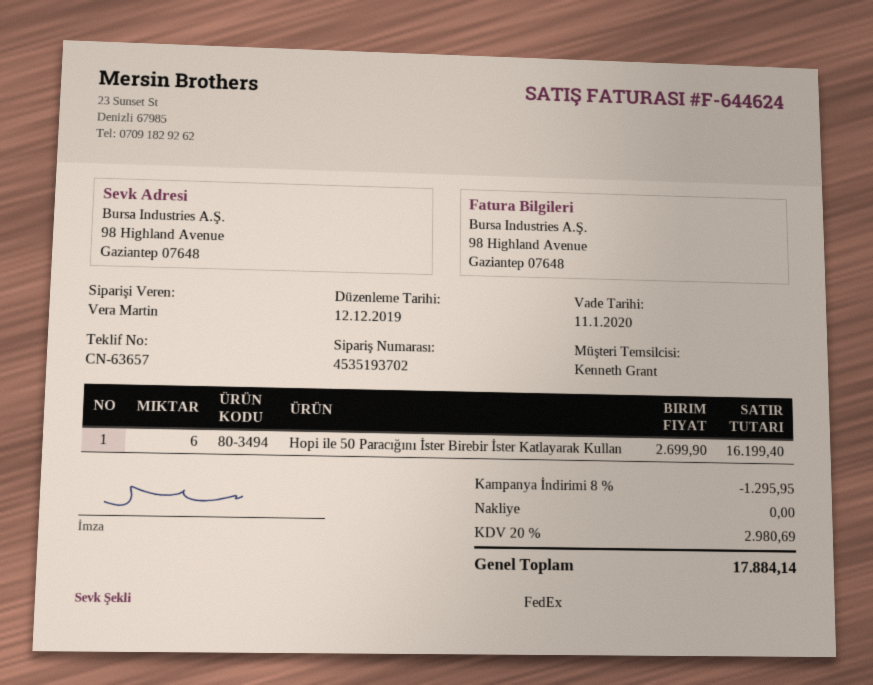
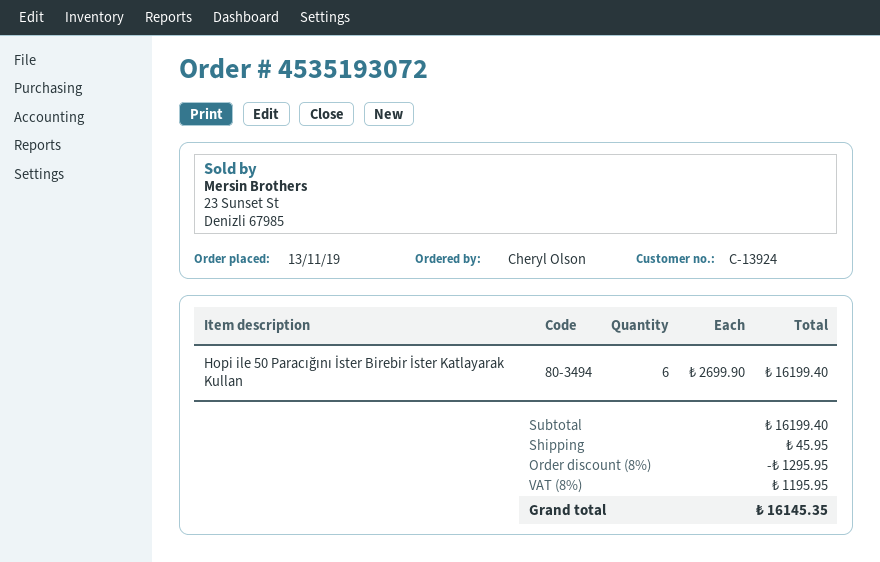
order number: 4535193702 -> 4535193072
ordered by: Vera Martin -> Cheryl Olson
shipping: 0.00 -> 45.95
tax: 20% = 2980.69 -> 8% = 1195.95
total: 17884.14 -> 16145.35

